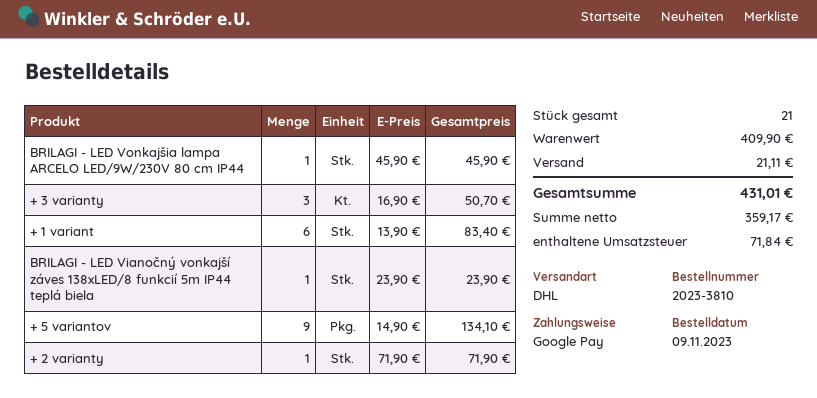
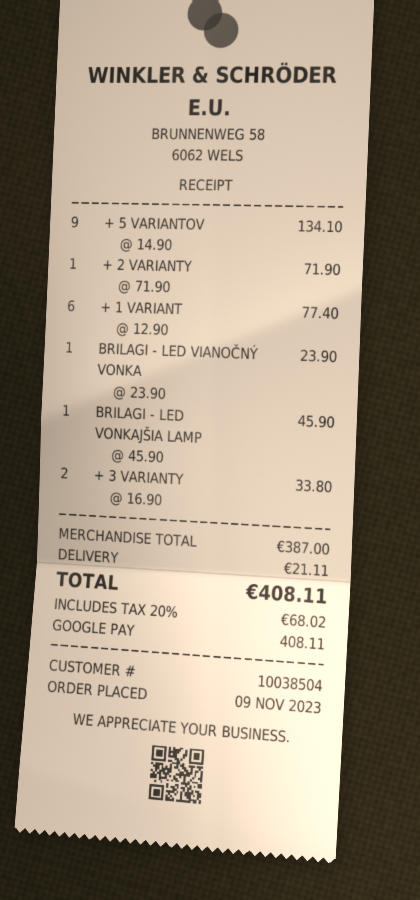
+ 3 varianty: 3 x 16.90 = 50.70 -> 2 x 16.90 = 33.80
+ 1 variant: 6 x 13.90 = 83.40 -> 6 x 12.90 = 77.40
subtotal: 409.90 -> 387.00
tax: 71.84 -> 68.02
total: 431.01 -> 408.11

